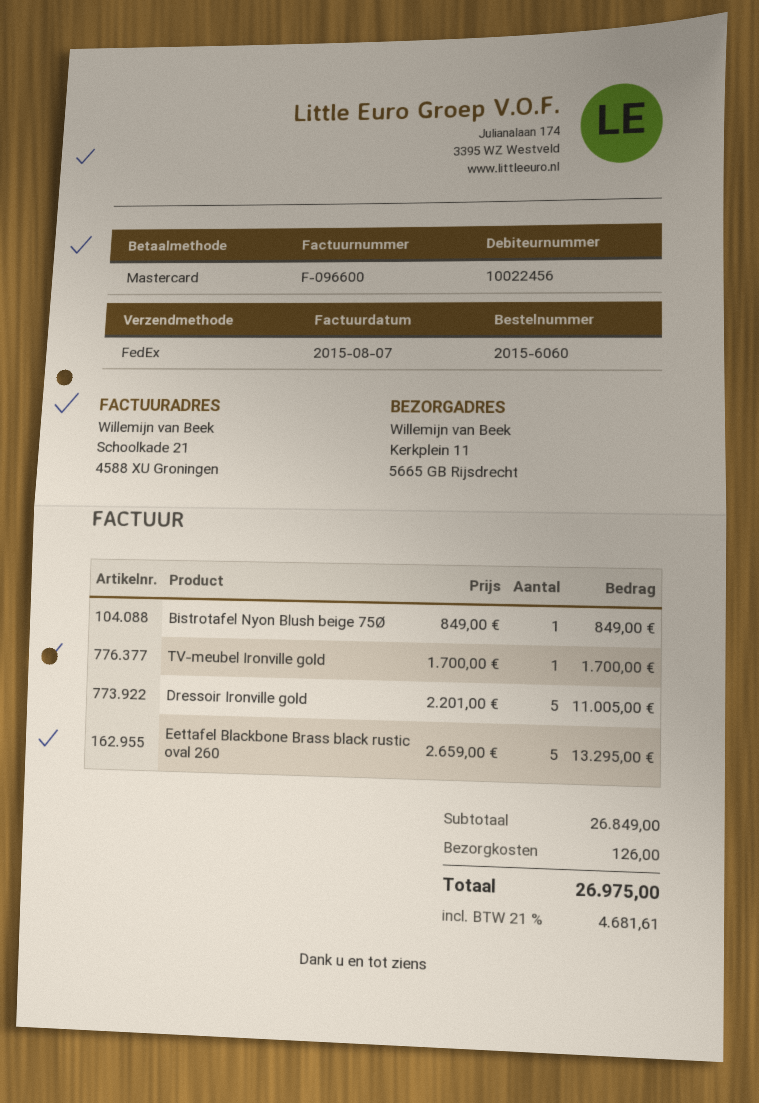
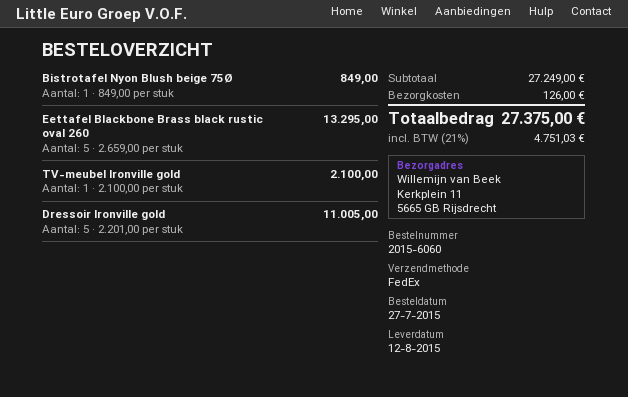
TV-meubel Ironville gold: 1 x 1700.00 = 1700.00 -> 1 x 2100.00 = 2100.00
subtotal: 26849.00 -> 27249.00
tax: 21% = 4681.61 -> 21% = 4751.03
total: 26975.00 -> 27375.00

